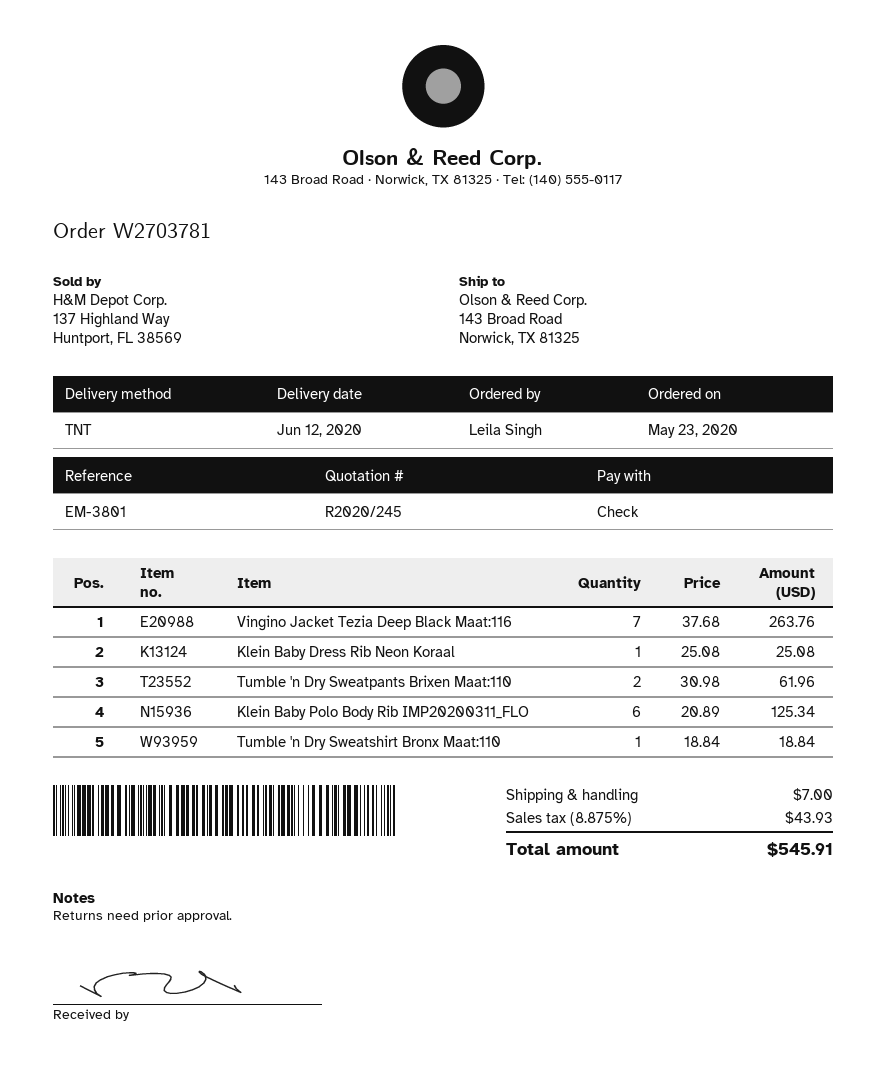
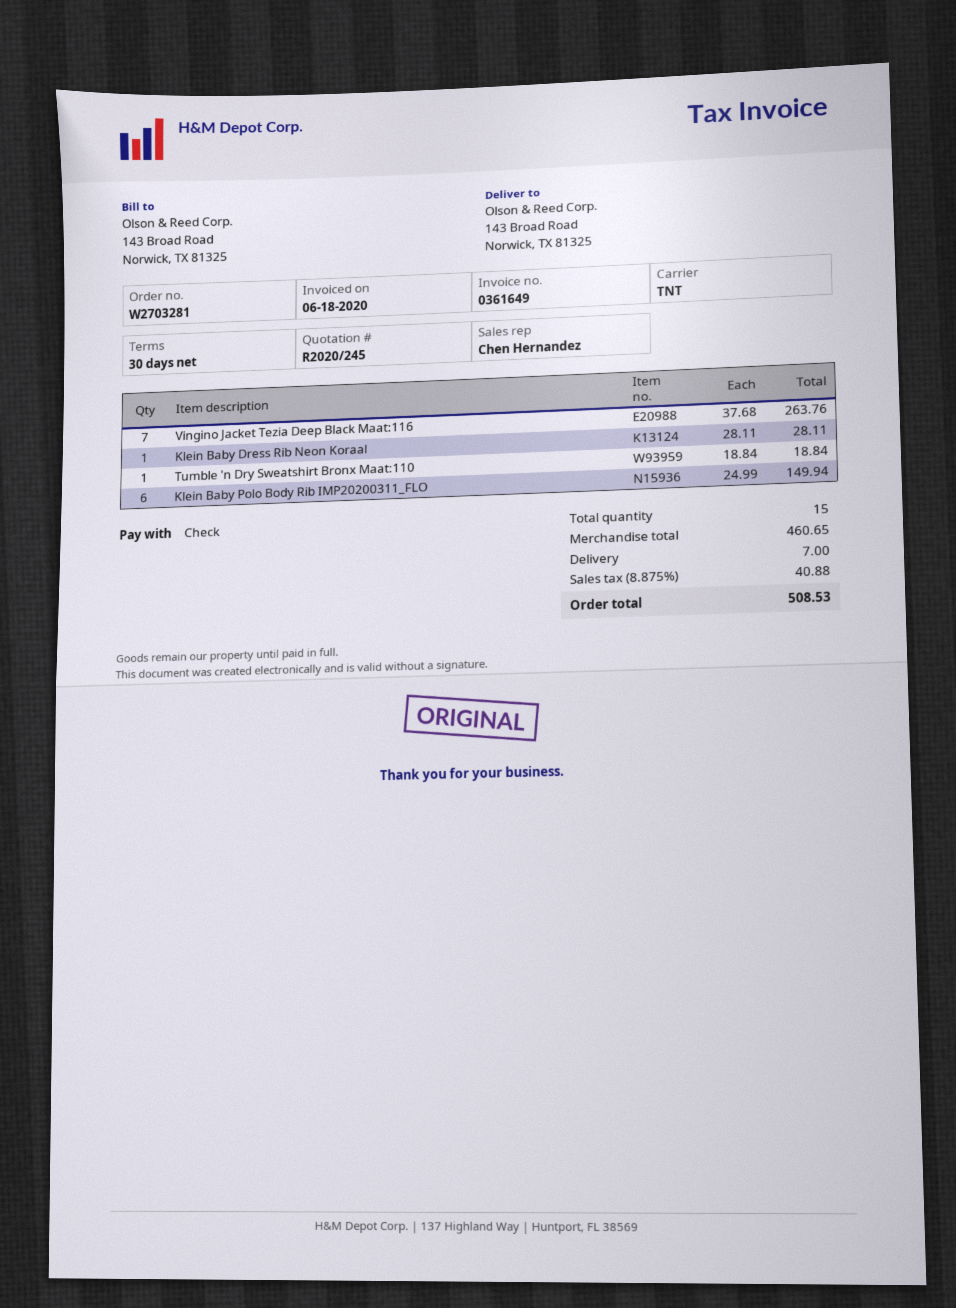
order number: W2703781 -> W2703281
Klein Baby Dress Rib Neon Koraal: 1 x 25.08 = 25.08 -> 1 x 28.11 = 28.11
Tumble 'n Dry Sweatpants Brixen Maat:110: 2 x 30.98 = 61.96 -> none
Klein Baby Polo Body Rib IMP20200311_FLO: 6 x 20.89 = 125.34 -> 6 x 24.99 = 149.94
tax: 8.875% = 43.93 -> 8.875% = 40.88
total: 545.91 -> 508.53

